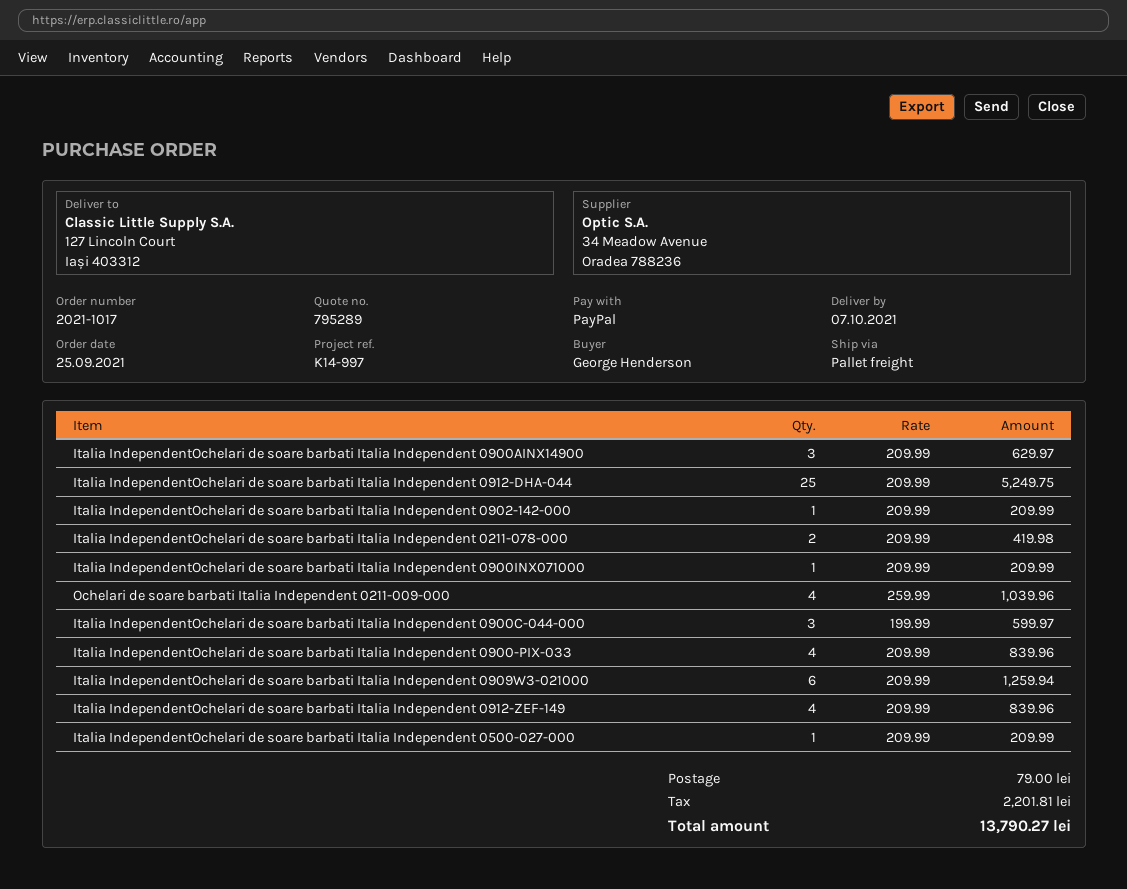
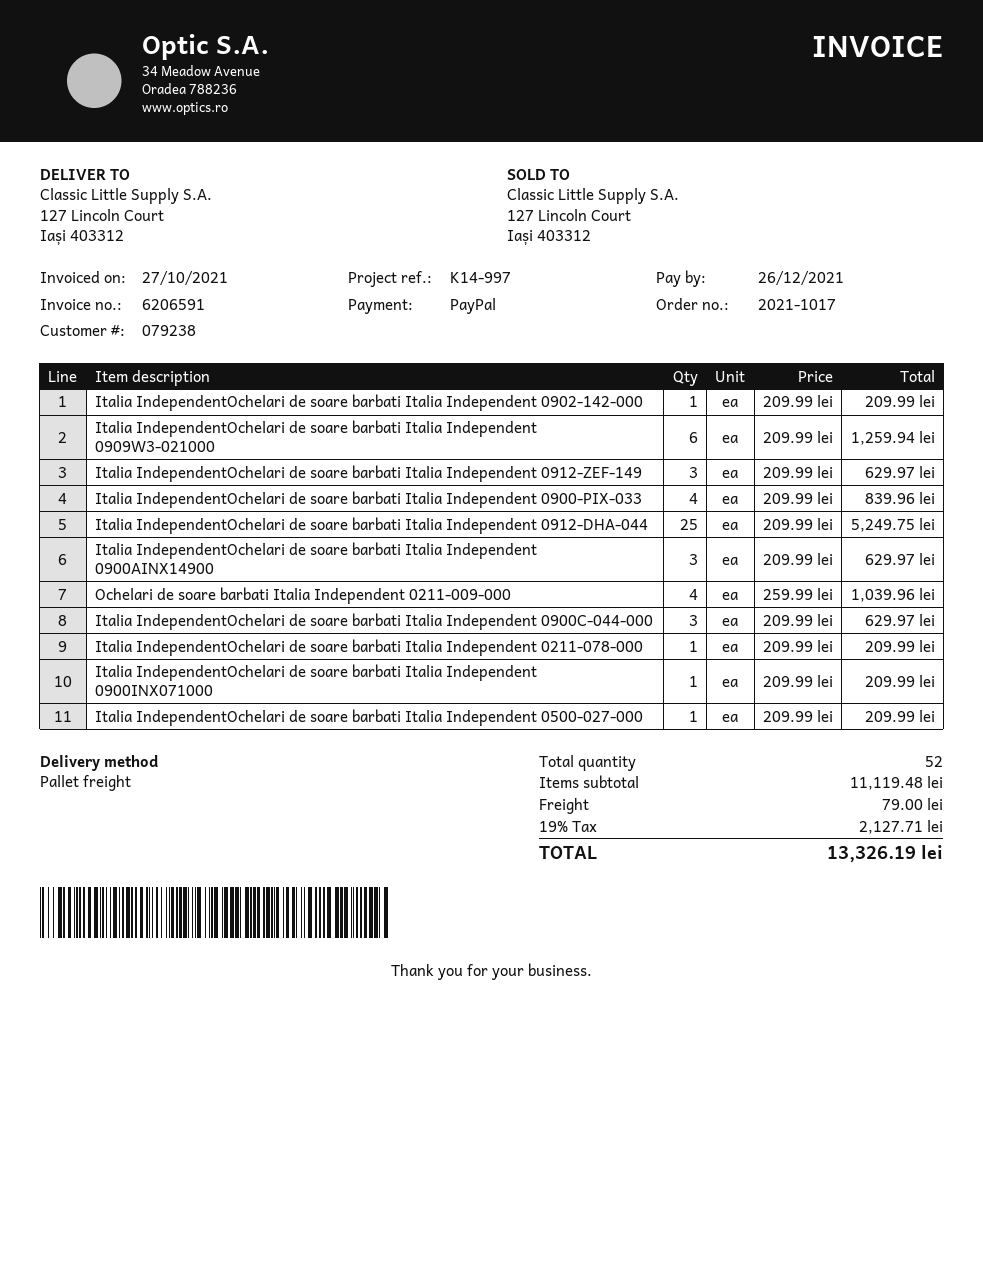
Italia IndependentOchelari de soare barbati Italia Independent 0211-078-000: 2 x 209.99 = 419.98 -> 1 x 209.99 = 209.99
Italia IndependentOchelari de soare barbati Italia Independent 0900C-044-000: 3 x 199.99 = 599.97 -> 3 x 209.99 = 629.97
Italia IndependentOchelari de soare barbati Italia Independent 0912-ZEF-149: 4 x 209.99 = 839.96 -> 3 x 209.99 = 629.97
tax: 2201.81 -> 2127.71
total: 13790.27 -> 13326.19

